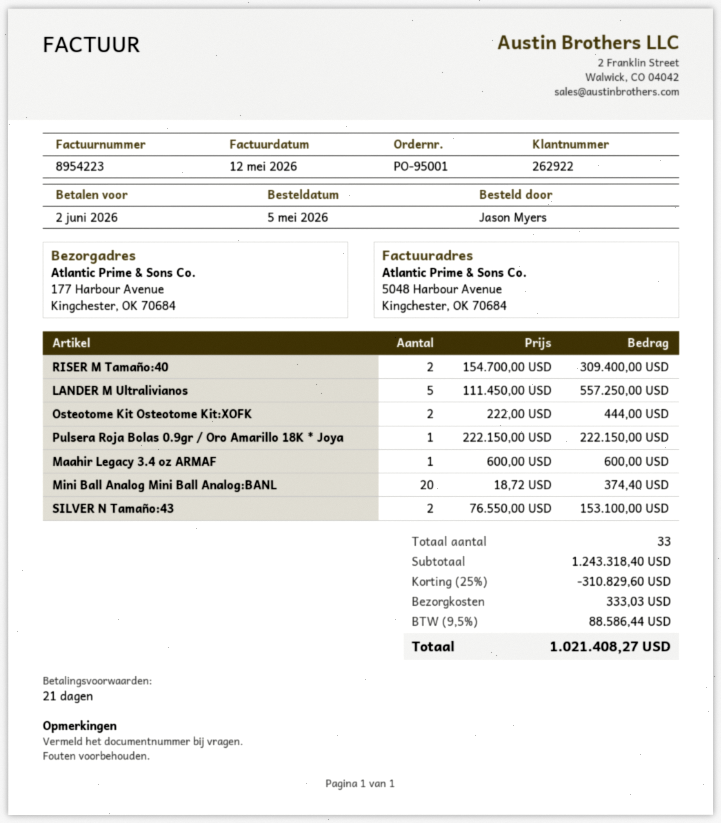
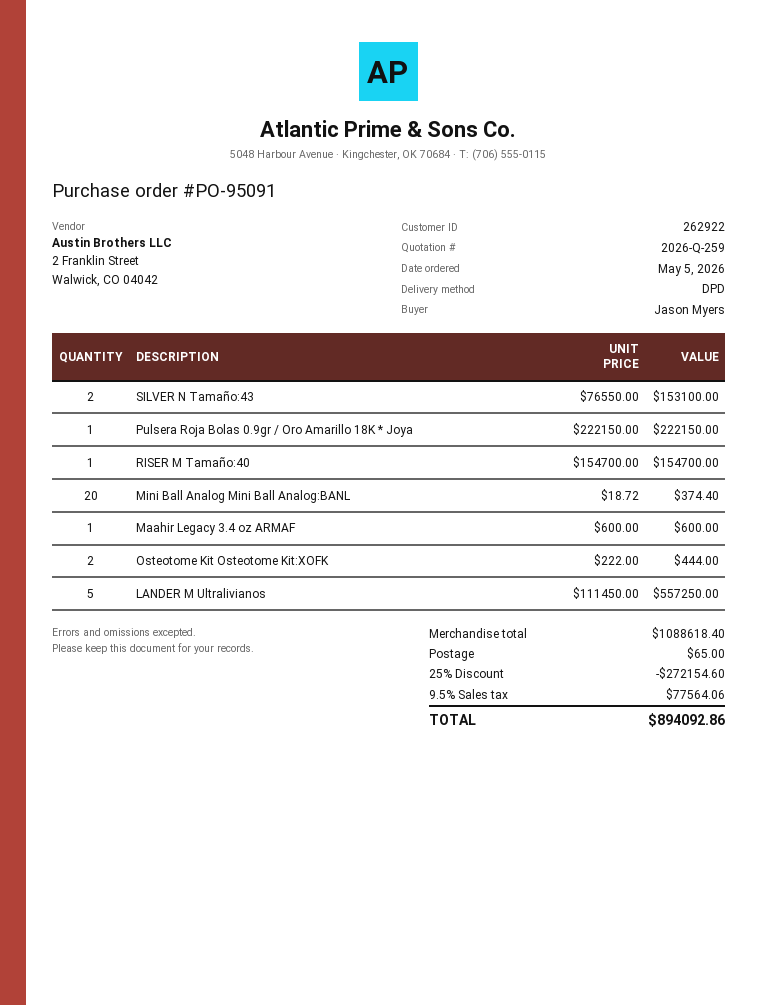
order number: PO-95001 -> PO-95091
RISER M Tamaño:40: 2 x 154700.00 = 309400.00 -> 1 x 154700.00 = 154700.00
subtotal: 1243318.40 -> 1088618.40
discount: 25% = 310829.60 -> 25% = 272154.60
shipping: 333.03 -> 65.00
tax: 9.5% = 88586.44 -> 9.5% = 77564.06
total: 1021408.27 -> 894092.86

